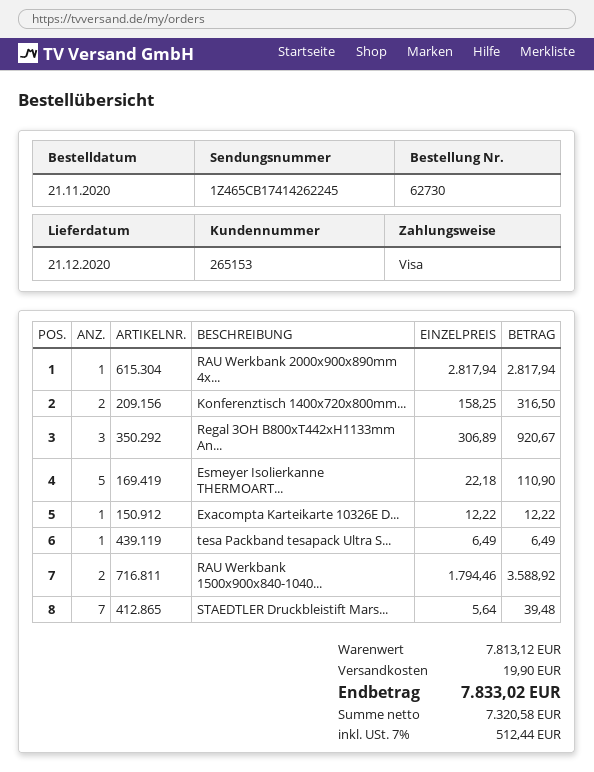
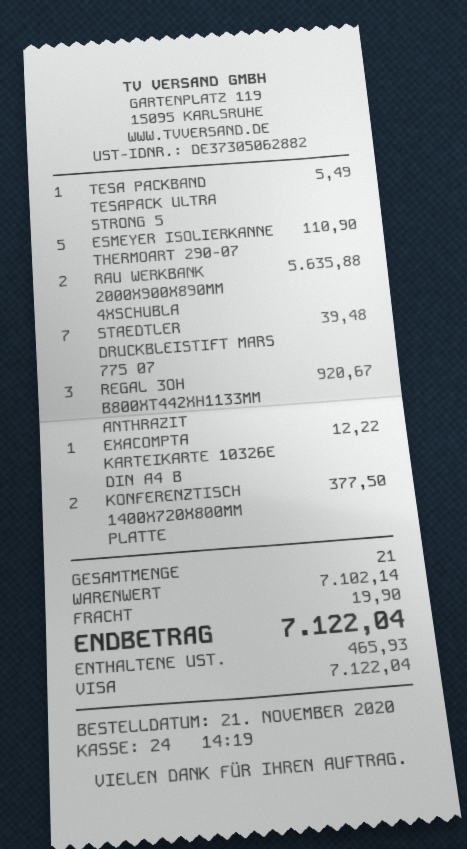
RAU Werkbank 2000x900x890mm 4x...: 1 for 2817.94 -> 2 for 5635.88
Konferenztisch 1400x720x800mm...: 2 for 316.50 -> 2 for 377.50
tesa Packband tesapack Ultra S...: 1 for 6.49 -> 1 for 5.49
RAU Werkbank 1500x900x840-1040...: 2 for 3588.92 -> none
subtotal: 7813.12 -> 7102.14
tax: 512.44 -> 465.93
total: 7833.02 -> 7122.04

